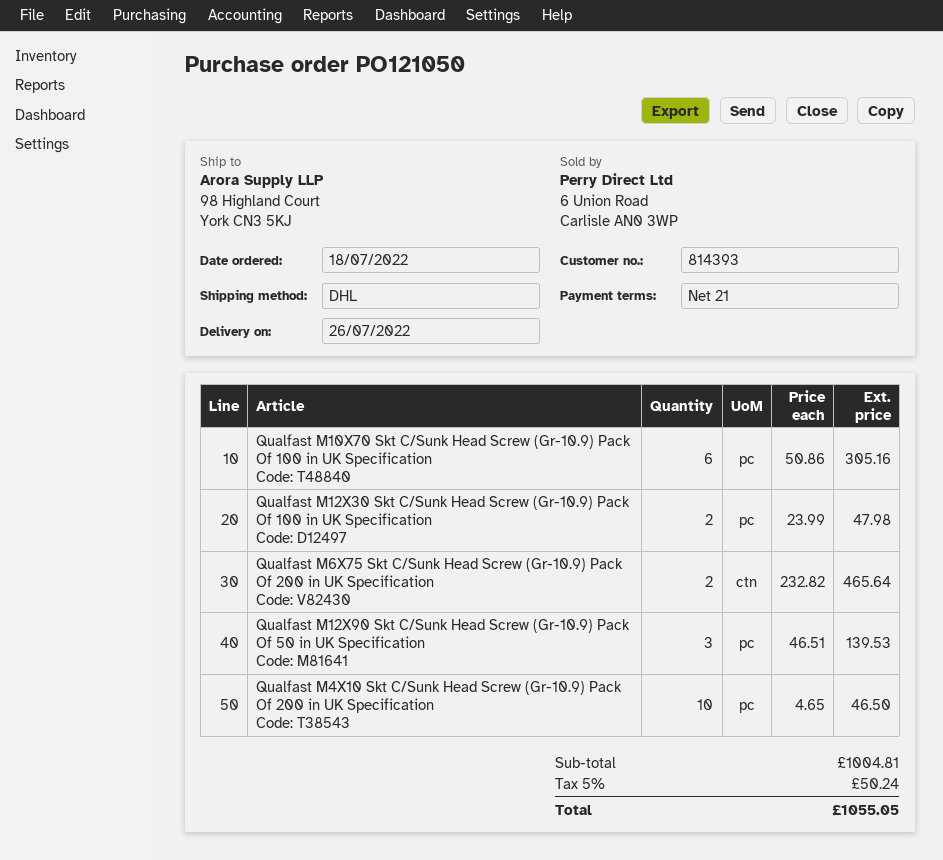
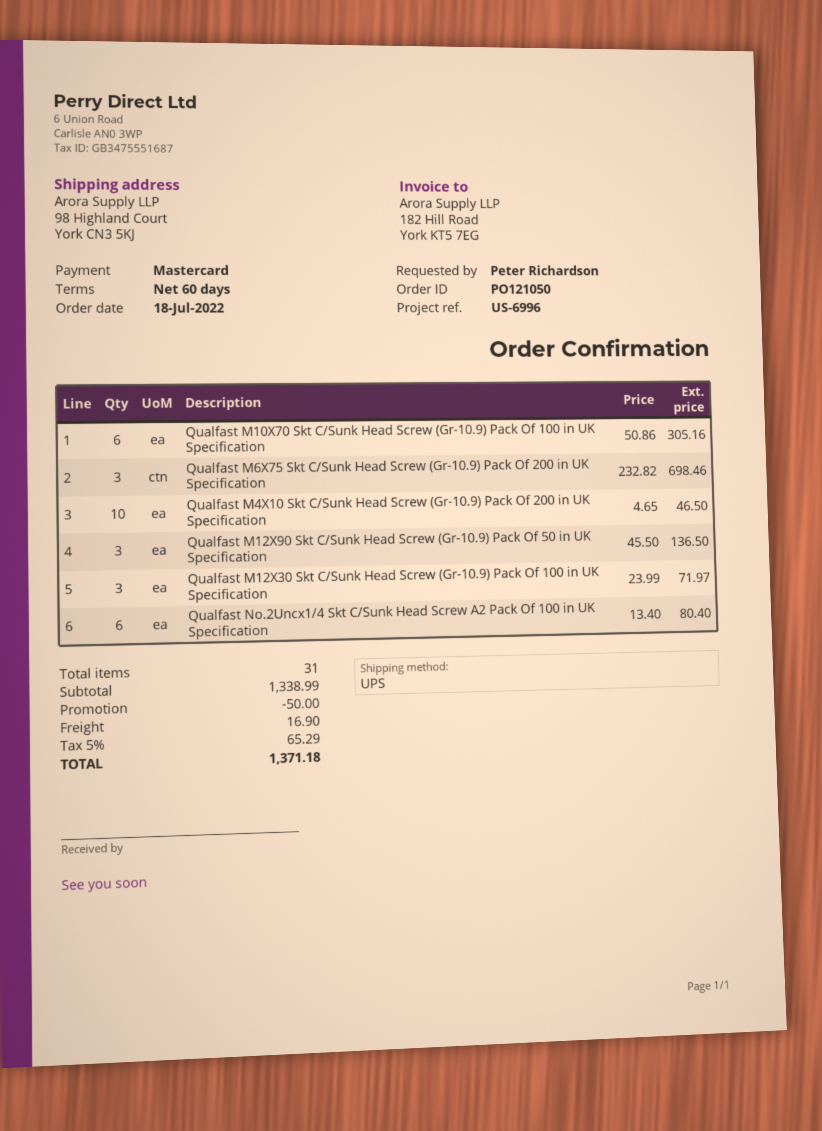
payment terms: 21 days -> 60 days
shipping method: DHL -> UPS
Qualfast M12X30 Skt C/Sunk Head Screw (Gr-10.9) Pack Of 100 in UK Specification: 2 x 23.99 = 47.98 -> 3 x 23.99 = 71.97
Qualfast M6X75 Skt C/Sunk Head Screw (Gr-10.9) Pack Of 200 in UK Specification: 2 x 232.82 = 465.64 -> 3 x 232.82 = 698.46
Qualfast M12X90 Skt C/Sunk Head Screw (Gr-10.9) Pack Of 50 in UK Specification: 3 x 46.51 = 139.53 -> 3 x 45.50 = 136.50
Qualfast No.2Uncx1/4 Skt C/Sunk Head Screw A2 Pack Of 100 in UK Specification: none -> 6 x 13.40 = 80.40
subtotal: 1004.81 -> 1338.99
discount: none -> 50.00
shipping: none -> 16.90
tax: 5% = 50.24 -> 5% = 65.29
total: 1055.05 -> 1371.18

